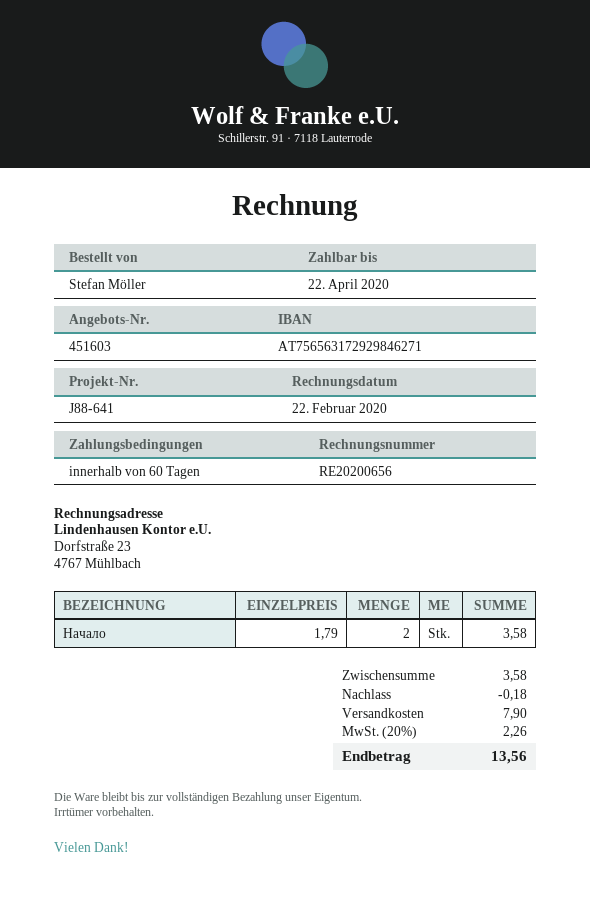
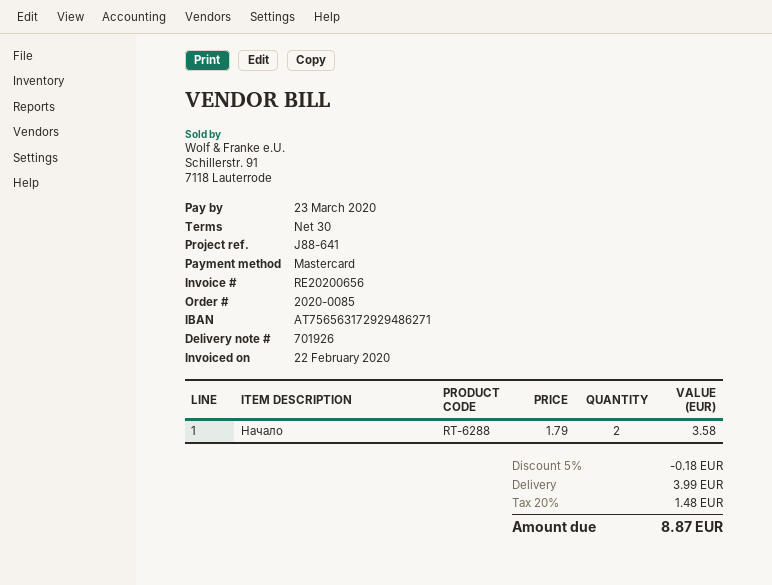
payment terms: 60 days -> 30 days
due date: 2020-04-22 -> 2020-03-23
bank account: AT756563172929846271 -> AT756563172929486271
shipping: 7.90 -> 3.99
tax: 20% = 2.26 -> 20% = 1.48
total: 13.56 -> 8.87

